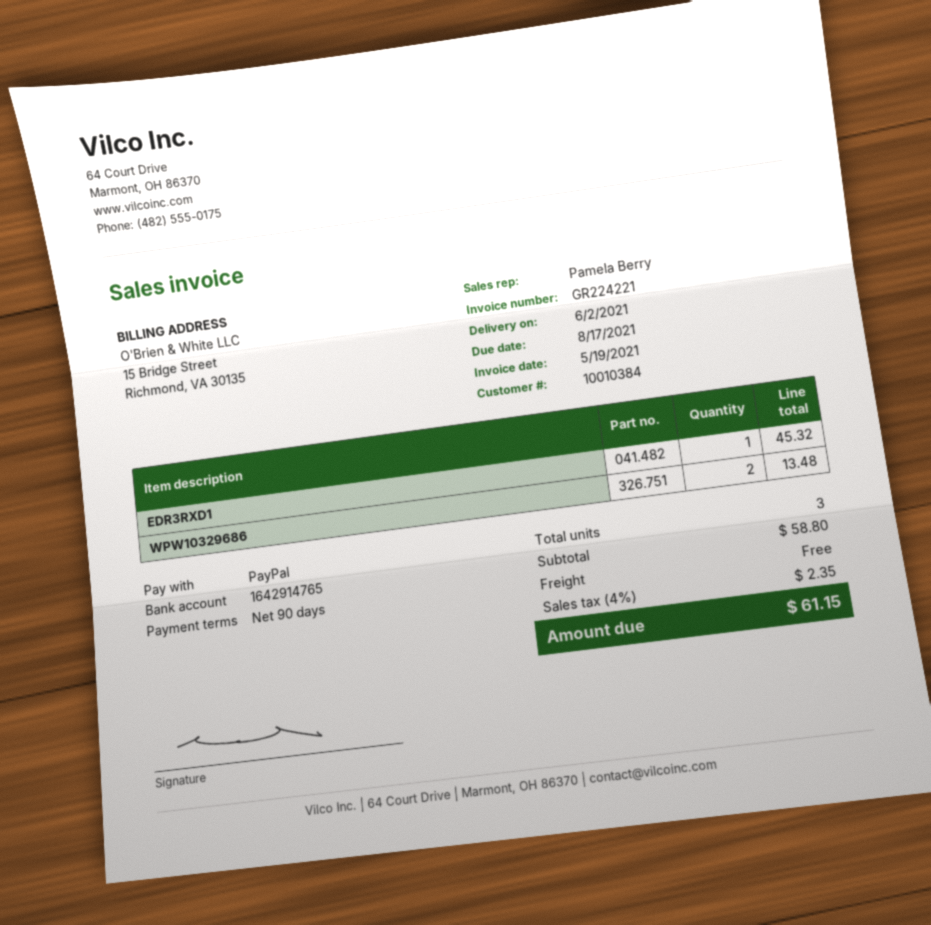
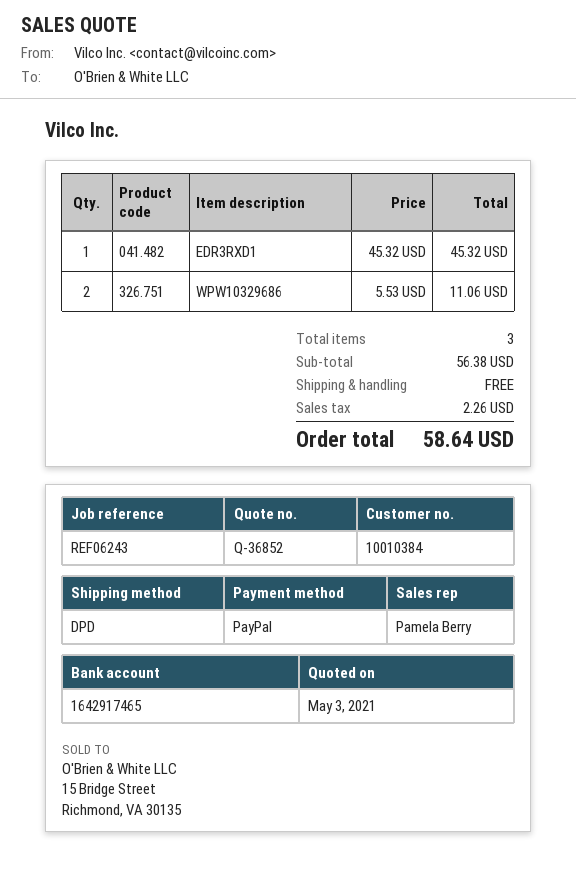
bank account: 1642914765 -> 1642917465
WPW10329686: 2 for 13.48 -> 2 for 11.06
subtotal: 58.80 -> 56.38
tax: 2.35 -> 2.26
total: 61.15 -> 58.64

